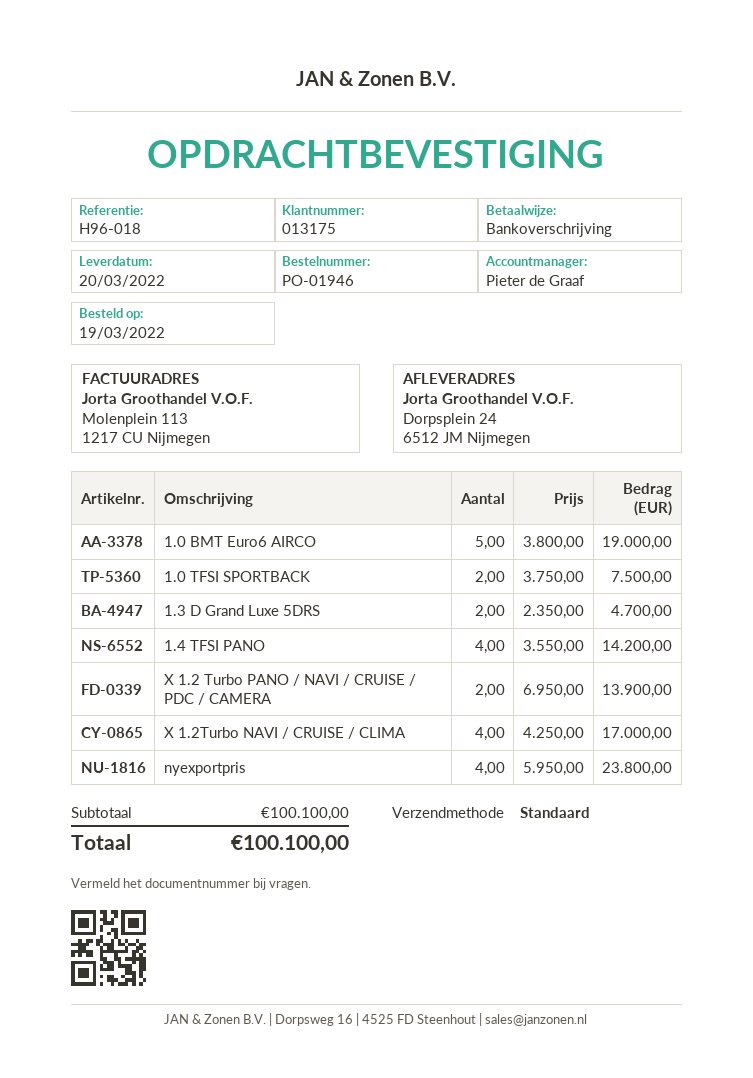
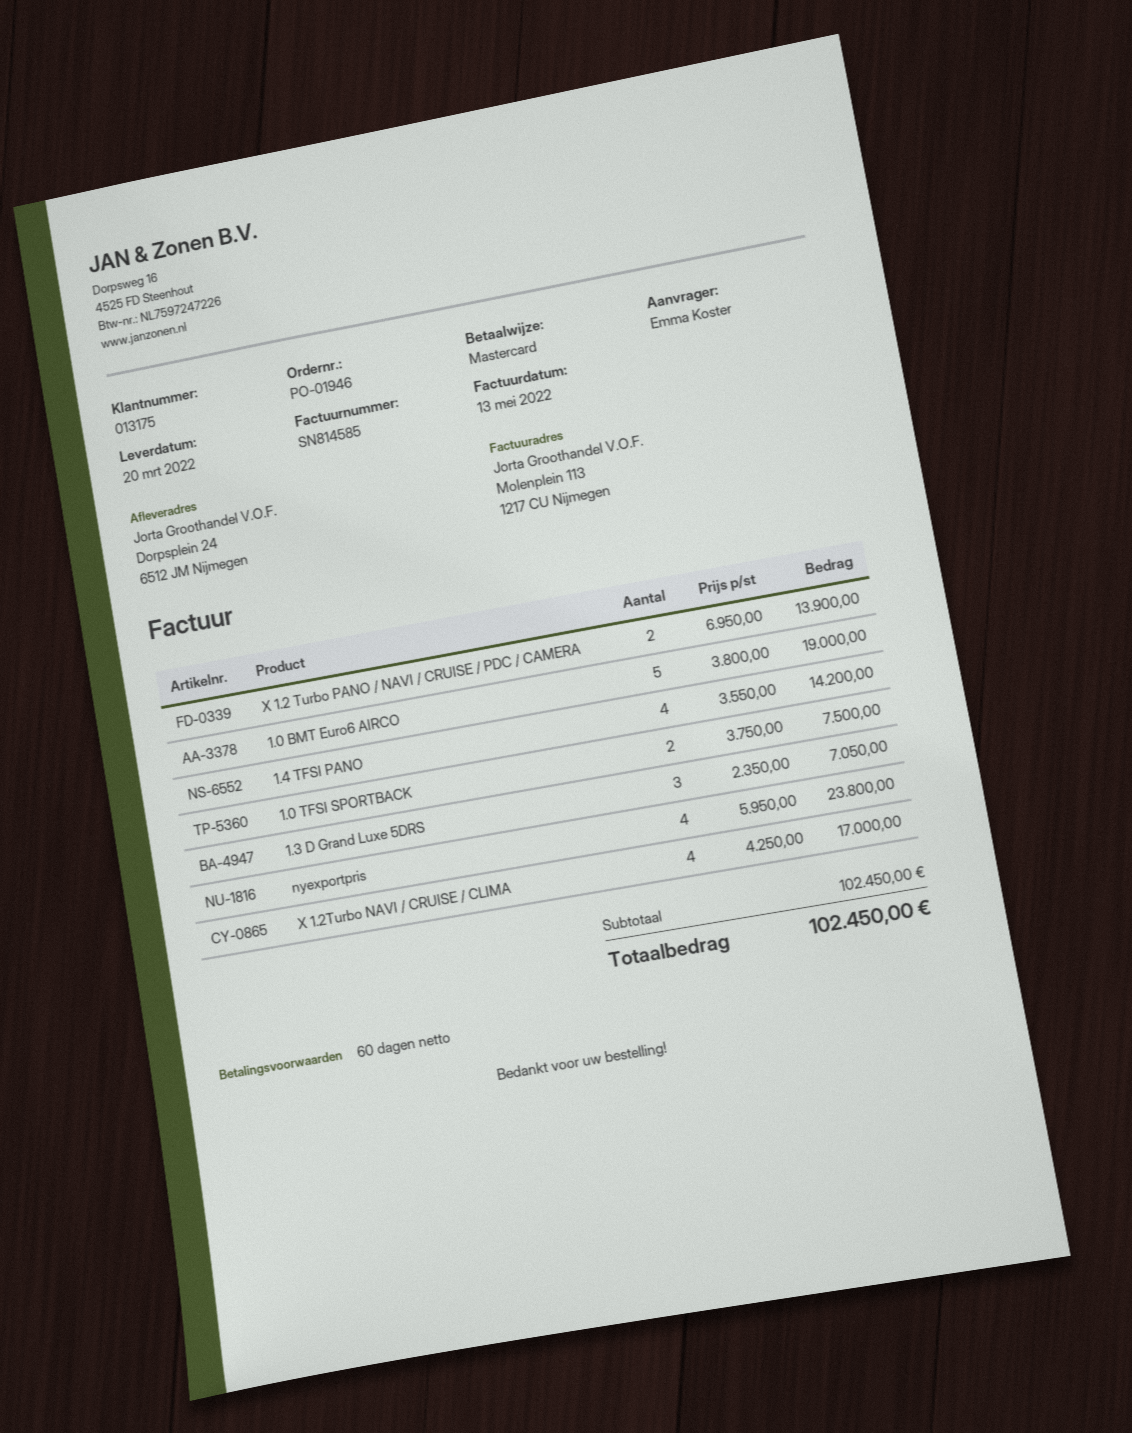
payment method: bank transfer -> Mastercard
1.3 D Grand Luxe 5DRS: 2 x 2350.00 = 4700.00 -> 3 x 2350.00 = 7050.00
subtotal: 100100.00 -> 102450.00
total: 100100.00 -> 102450.00

